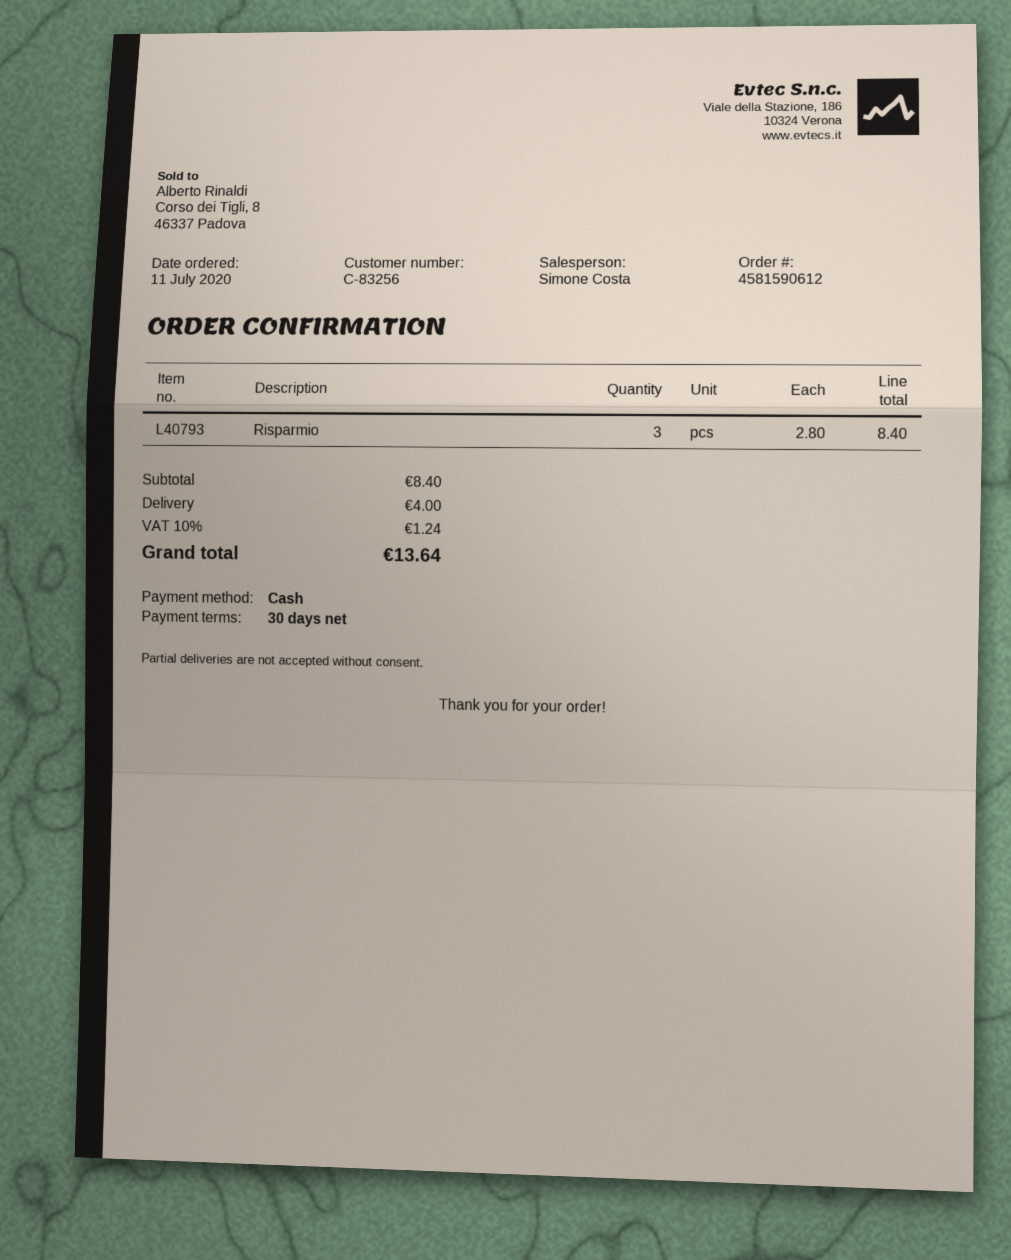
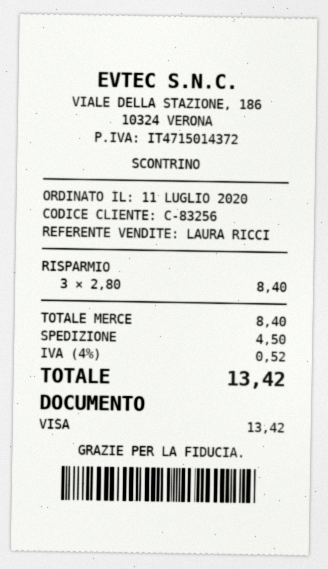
sales rep: Simone Costa -> LAURA RICCI
payment method: cash -> Visa
shipping: 4.00 -> 4.50
tax: 10% = 1.24 -> 4% = 0.52
total: 13.64 -> 13.42

